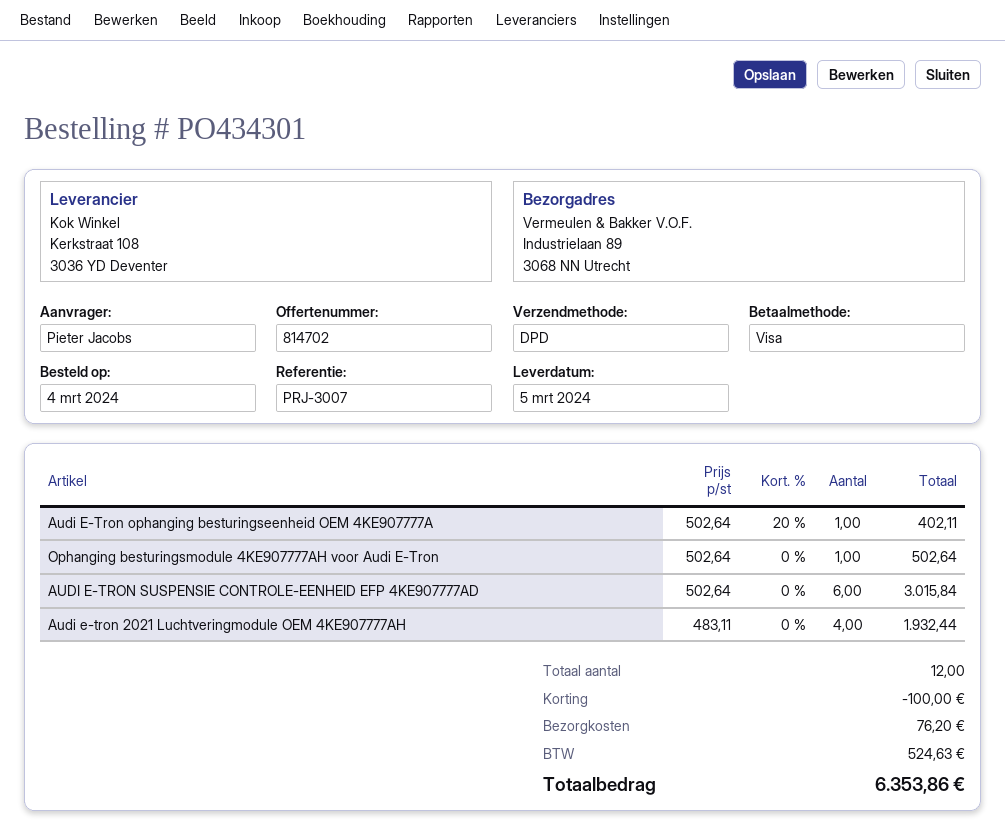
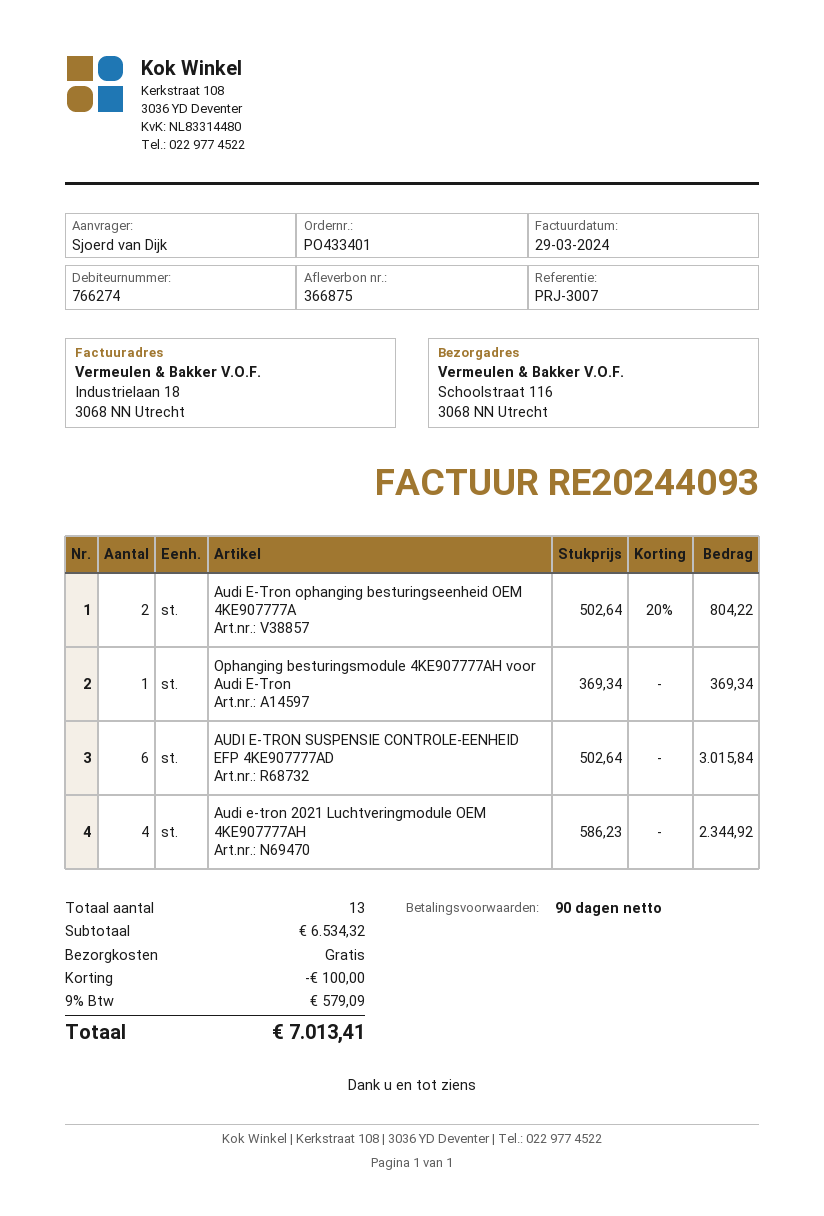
order number: PO434301 -> PO433401
ordered by: Pieter Jacobs -> Sjoerd van Dijk
ship to: Industrielaan 89, 3068 NN Utrecht -> Schoolstraat 116, 3068 NN Utrecht
Audi E-Tron ophanging besturingseenheid OEM 4KE907777A: 1 x 502.64 - 20% = 402.11 -> 2 x 502.64 - 20% = 804.22
Ophanging besturingsmodule 4KE907777AH voor Audi E-Tron: 1 x 502.64 = 502.64 -> 1 x 369.34 = 369.34
Audi e-tron 2021 Luchtveringmodule OEM 4KE907777AH: 4 x 483.11 = 1932.44 -> 4 x 586.23 = 2344.92
total quantity: 12 -> 13
shipping: 76.20 -> 0.00
tax: 524.63 -> 579.09
total: 6353.86 -> 7013.41

